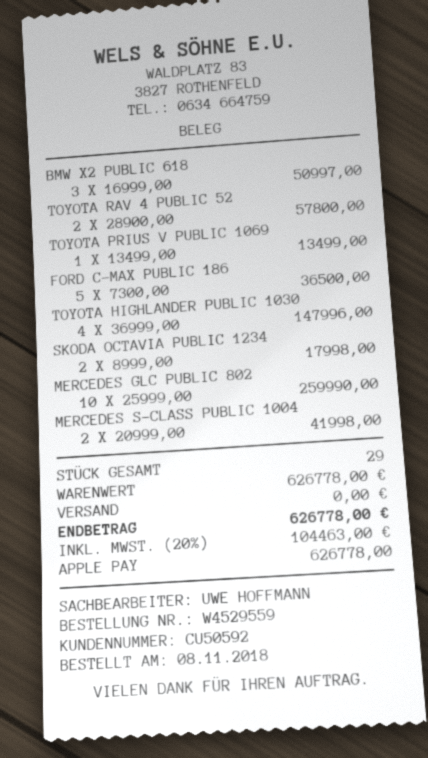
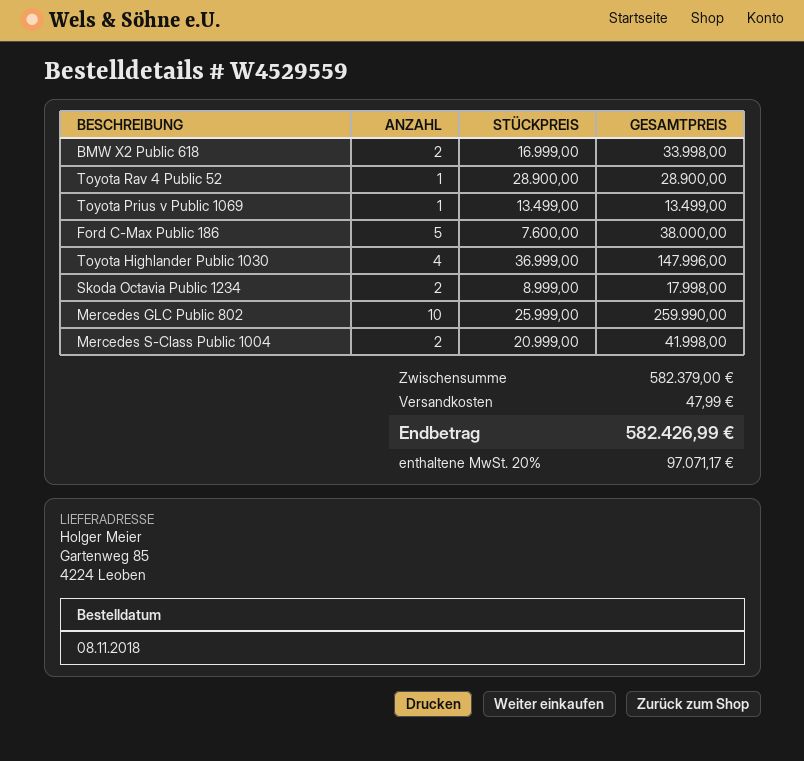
BMW X2 PUBLIC 618: 3 x 16999.00 = 50997.00 -> 2 x 16999.00 = 33998.00
TOYOTA RAV 4 PUBLIC 52: 2 x 28900.00 = 57800.00 -> 1 x 28900.00 = 28900.00
FORD C-MAX PUBLIC 186: 5 x 7300.00 = 36500.00 -> 5 x 7600.00 = 38000.00
subtotal: 626778.00 -> 582379.00
shipping: 0.00 -> 47.99
tax: 20% = 104463.00 -> 20% = 97071.17
total: 626778.00 -> 582426.99

